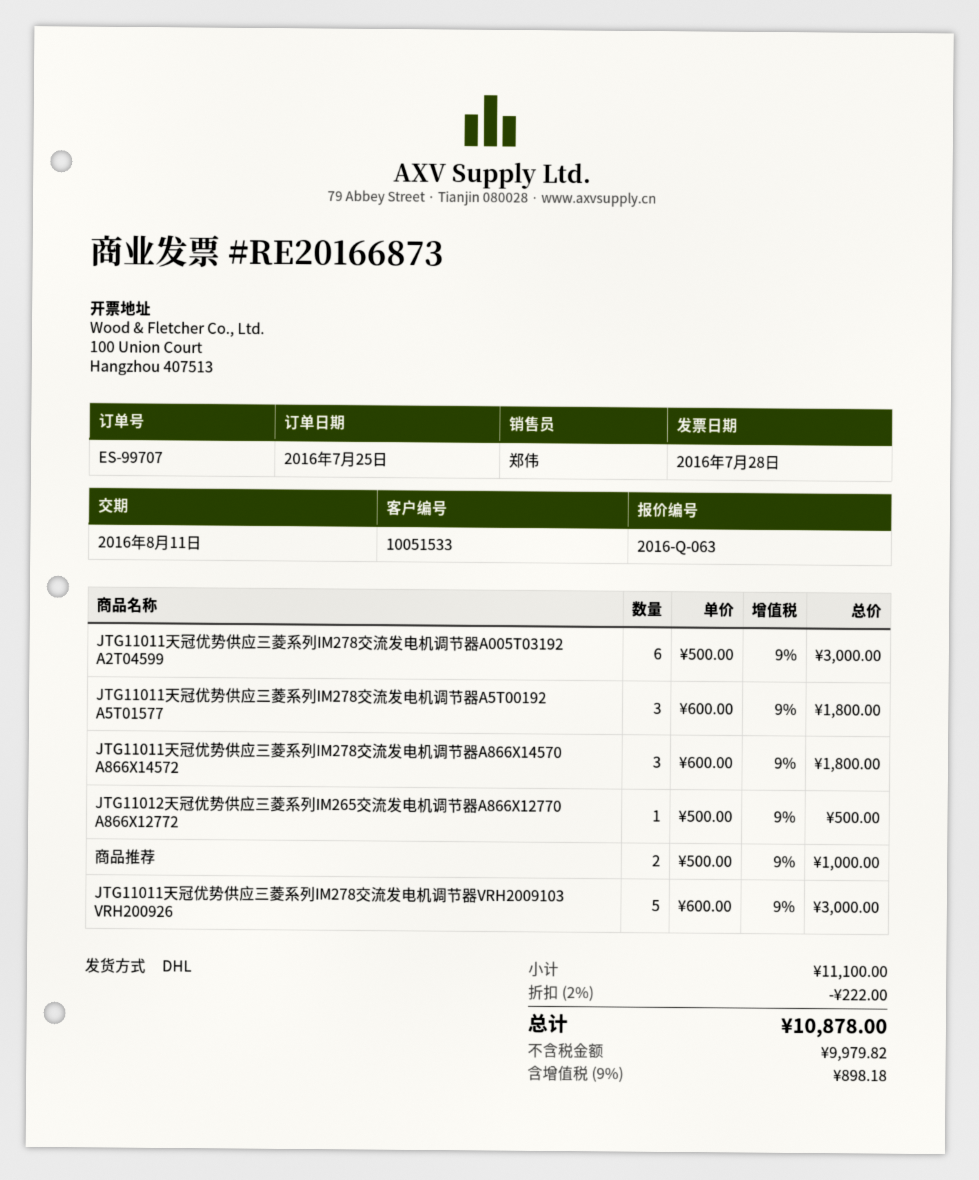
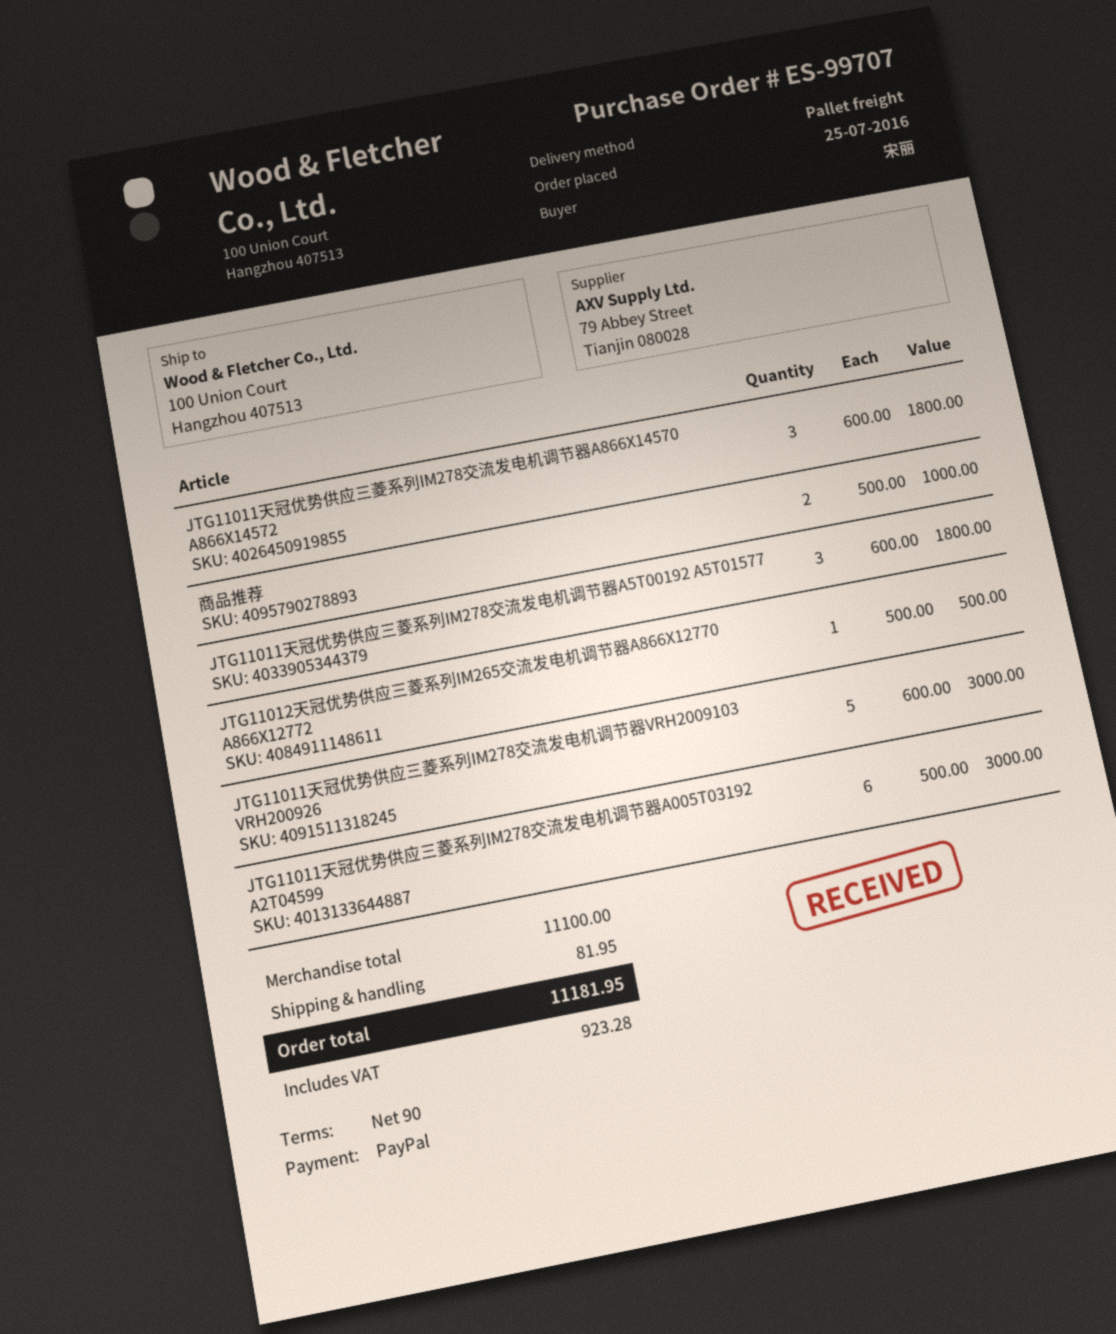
shipping method: DHL -> pallet freight
discount: 2% = 222.00 -> none
shipping: none -> 81.95
tax: 898.18 -> 923.28
total: 10878.00 -> 11181.95

